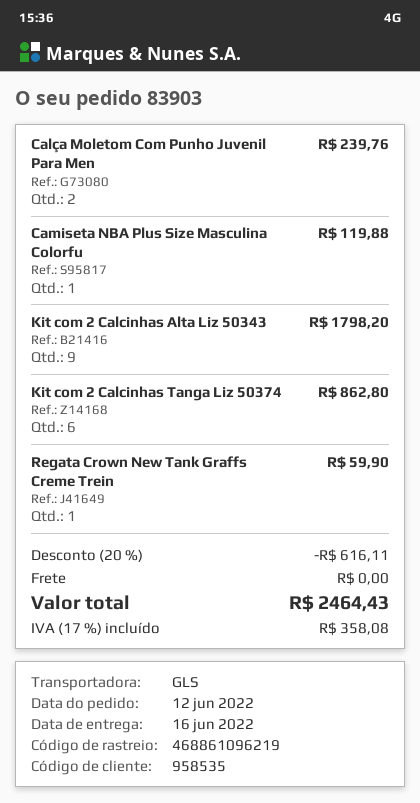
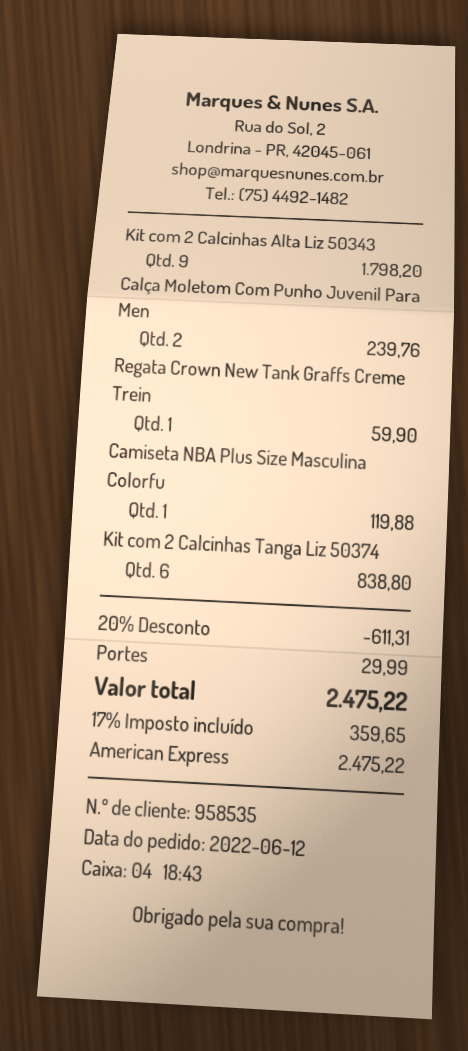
Kit com 2 Calcinhas Tanga Liz 50374: 6 for 862.80 -> 6 for 838.80
discount: 20% = 616.11 -> 20% = 611.31
shipping: 0.00 -> 29.99
tax: 17% = 358.08 -> 17% = 359.65
total: 2464.43 -> 2475.22

